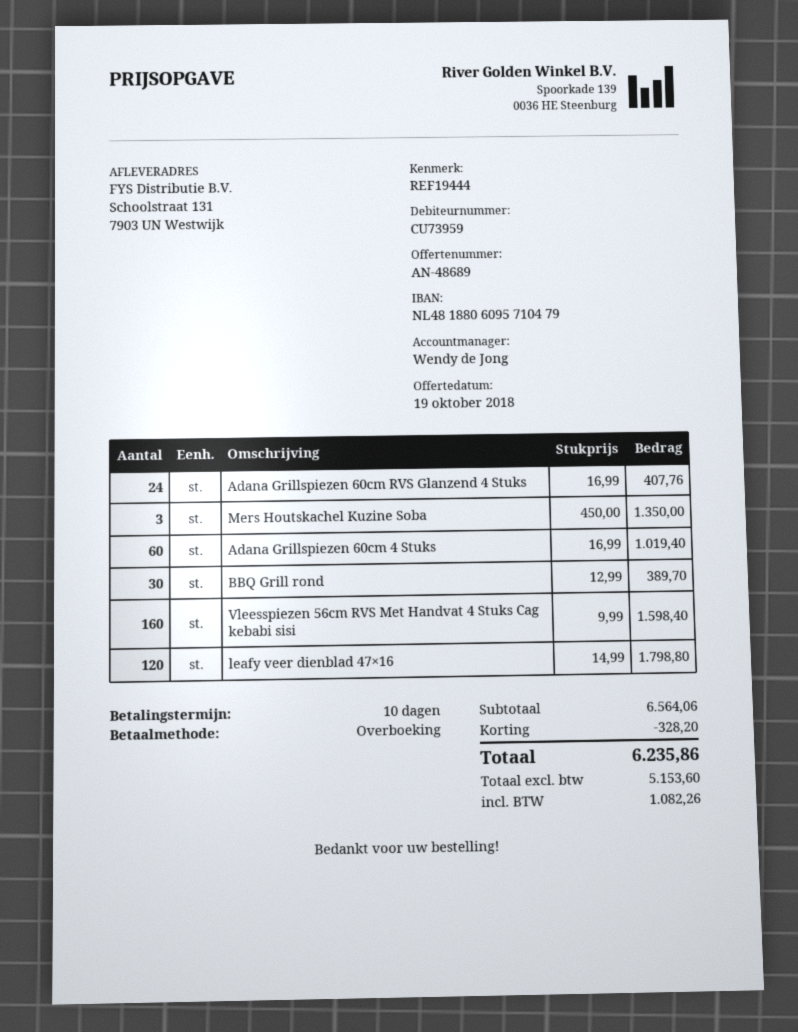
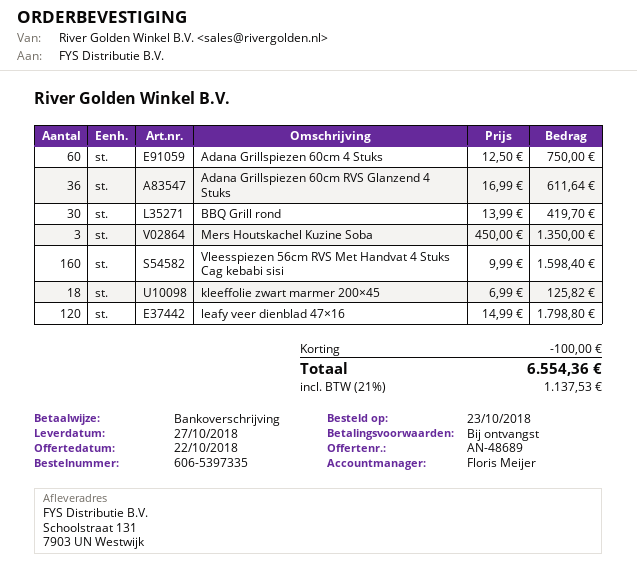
quote date: 2018-10-19 -> 2018-10-22
payment terms: 10 days -> on receipt
sales rep: Wendy de Jong -> Floris Meijer
Adana Grillspiezen 60cm RVS Glanzend 4 Stuks: 24 x 16.99 = 407.76 -> 36 x 16.99 = 611.64
Adana Grillspiezen 60cm 4 Stuks: 60 x 16.99 = 1019.40 -> 60 x 12.50 = 750.00
BBQ Grill rond: 30 x 12.99 = 389.70 -> 30 x 13.99 = 419.70
kleeffolie zwart marmer 200×45: none -> 18 x 6.99 = 125.82
discount: 328.20 -> 100.00
tax: 1082.26 -> 1137.53
total: 6235.86 -> 6554.36

